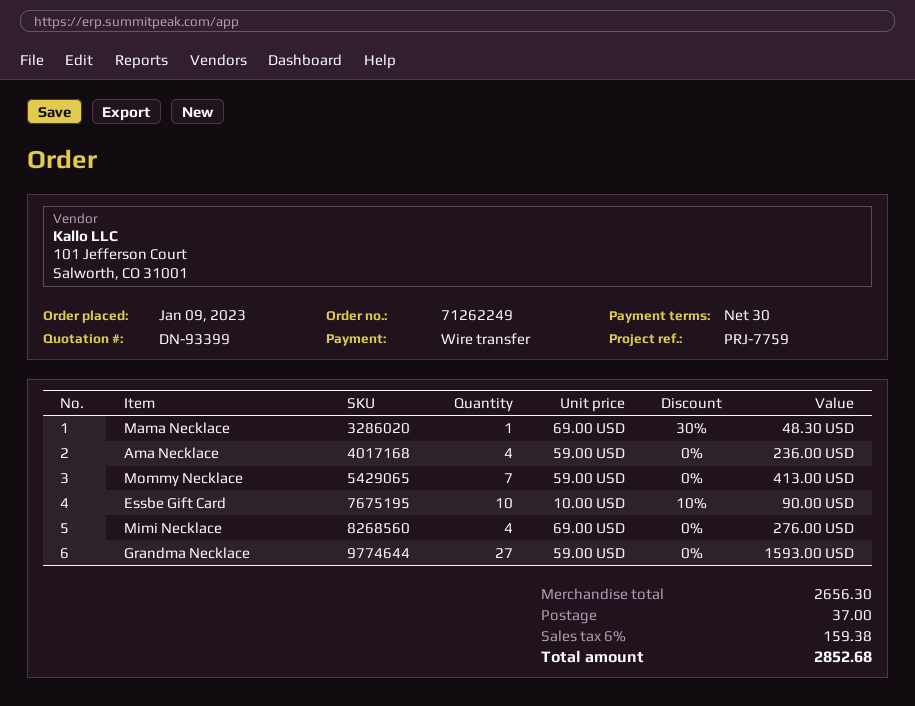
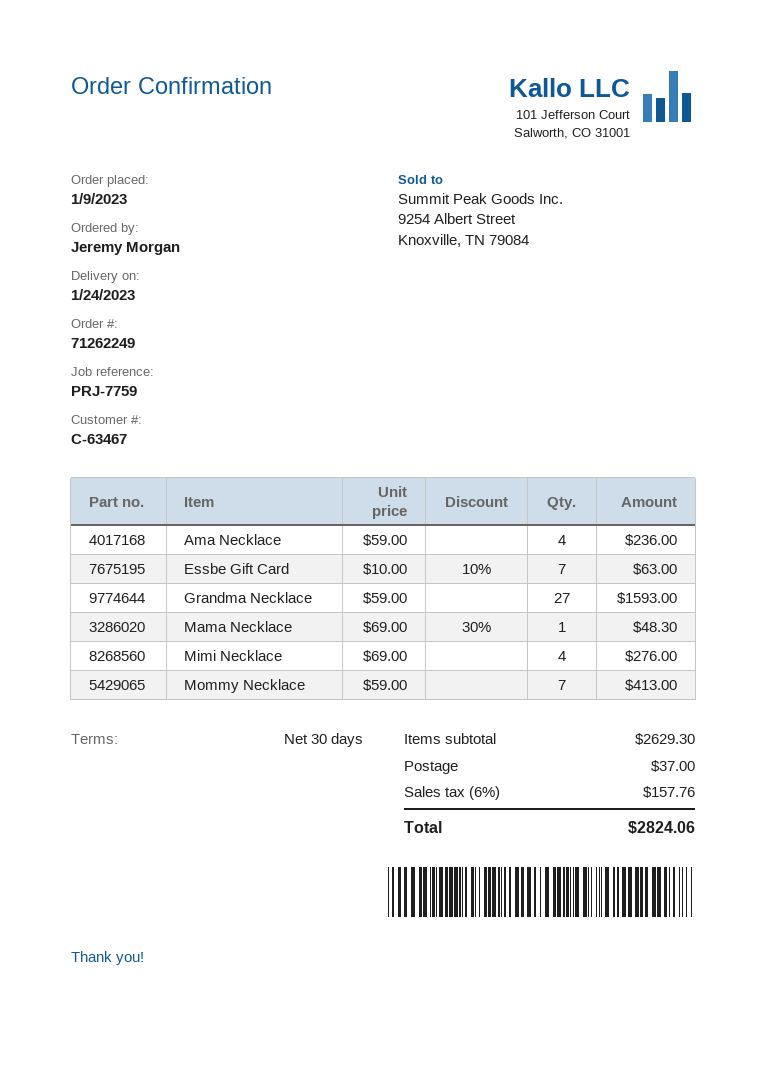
Essbe Gift Card: 10 x 10.00 - 10% = 90.00 -> 7 x 10.00 - 10% = 63.00
subtotal: 2656.30 -> 2629.30
tax: 6% = 159.38 -> 6% = 157.76
total: 2852.68 -> 2824.06

